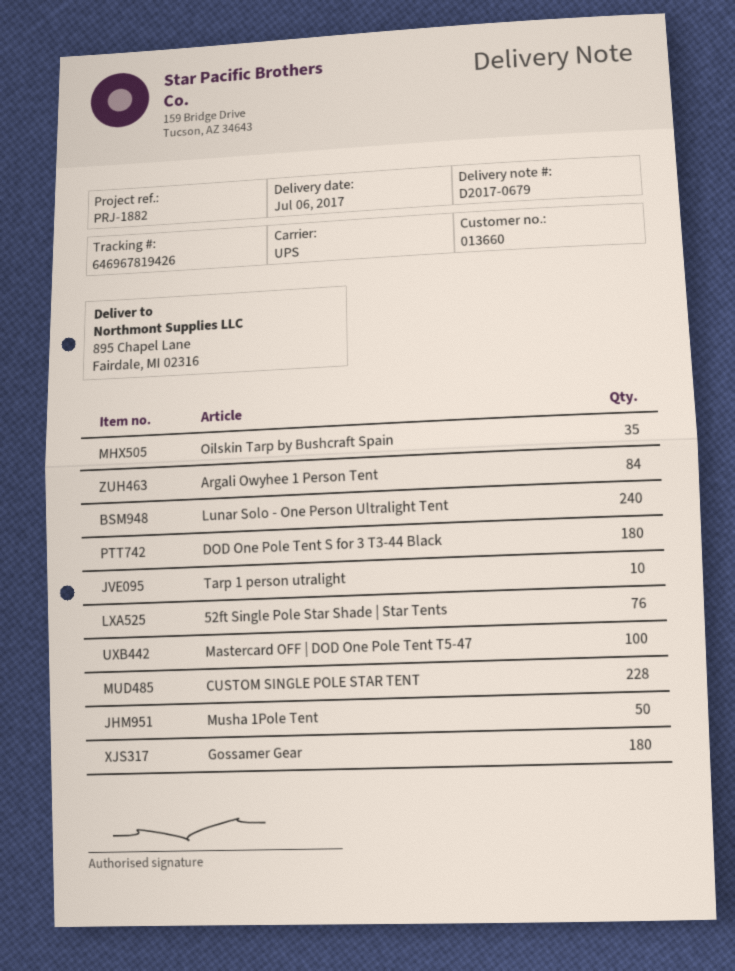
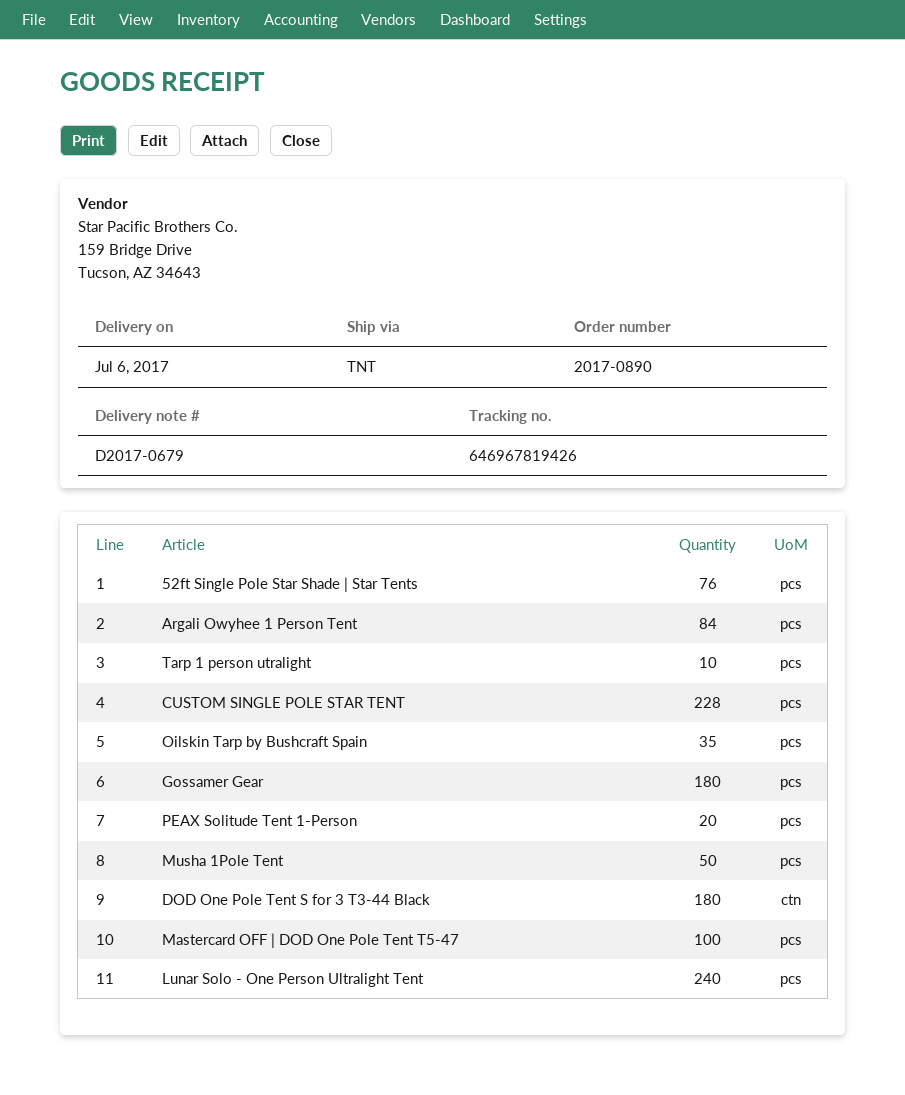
shipping method: UPS -> TNT
PEAX Solitude Tent 1-Person: none -> 20

